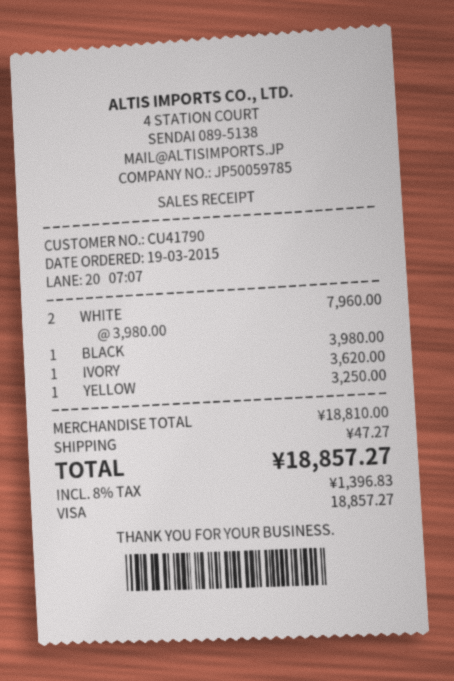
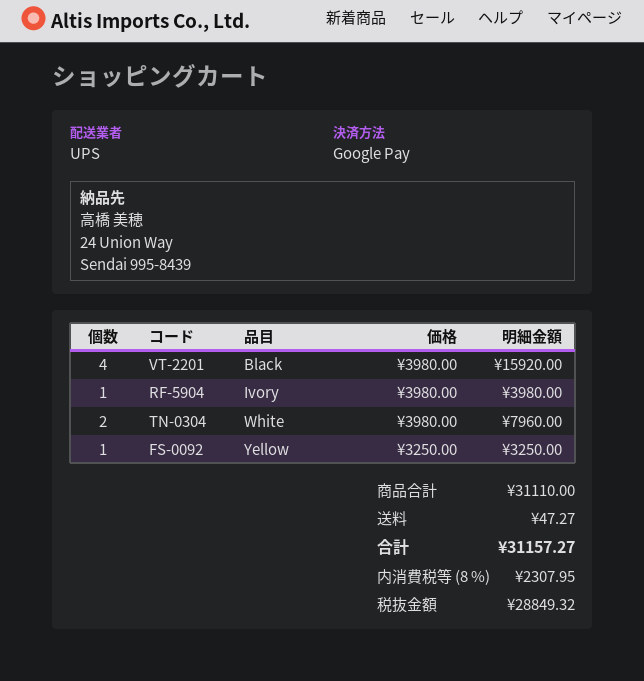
payment method: Visa -> Google Pay
BLACK: 1 x 3980.00 = 3980.00 -> 4 x 3980.00 = 15920.00
IVORY: 1 x 3620.00 = 3620.00 -> 1 x 3980.00 = 3980.00
subtotal: 18810.00 -> 31110.00
tax: 8% = 1396.83 -> 8% = 2307.95
total: 18857.27 -> 31157.27

